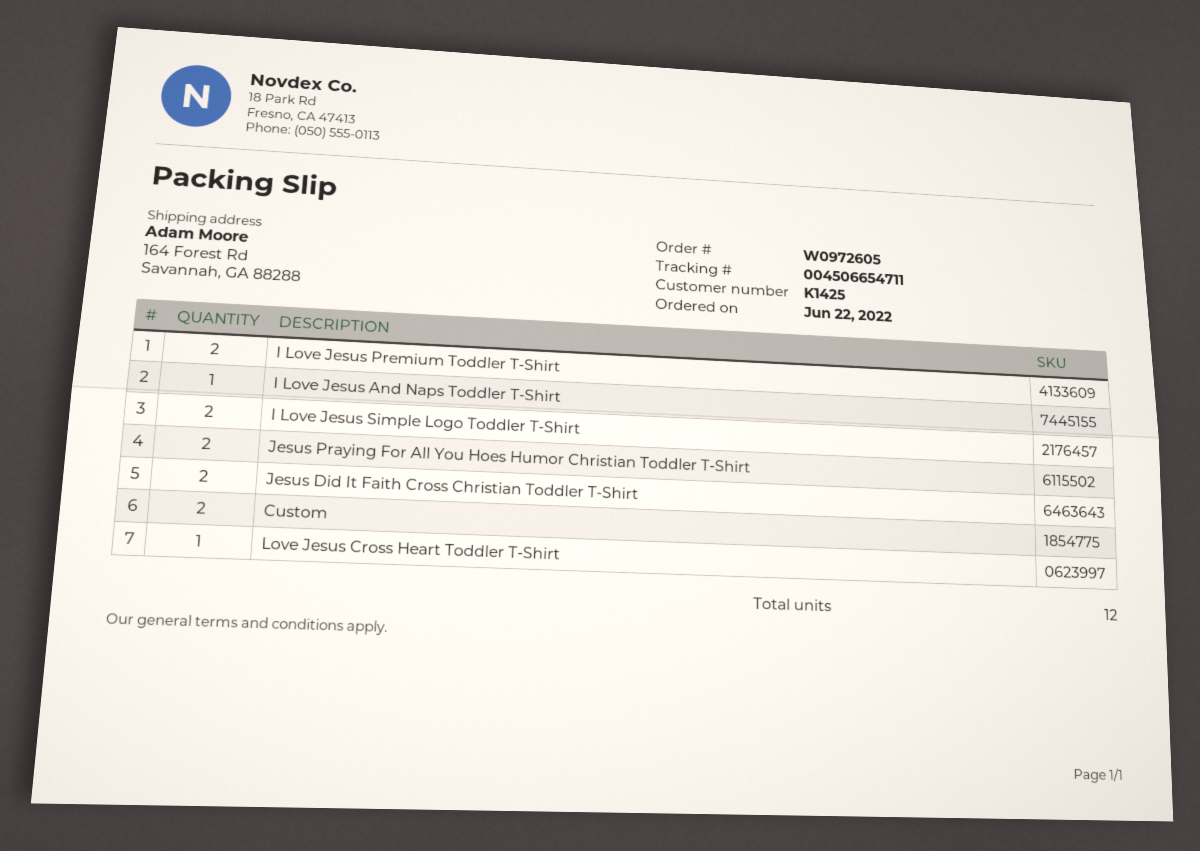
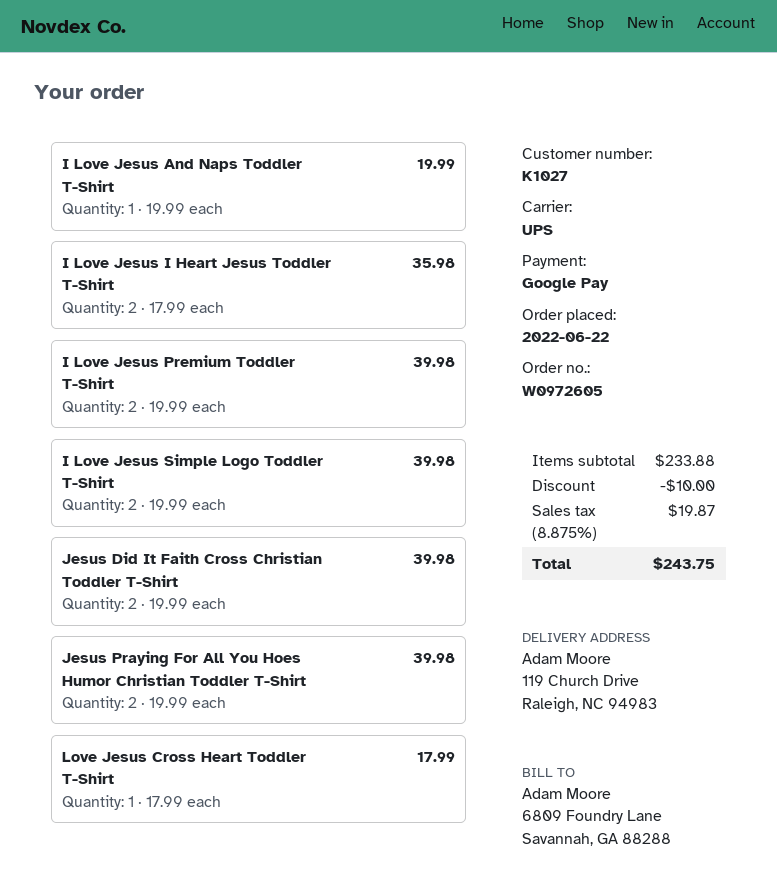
customer number: K1425 -> K1027
ship to: 164 Forest Rd, Savannah, GA 88288 -> 119 Church Drive, Raleigh, NC 94983
Custom: 2 -> none
I Love Jesus I Heart Jesus Toddler T-Shirt: none -> 2

